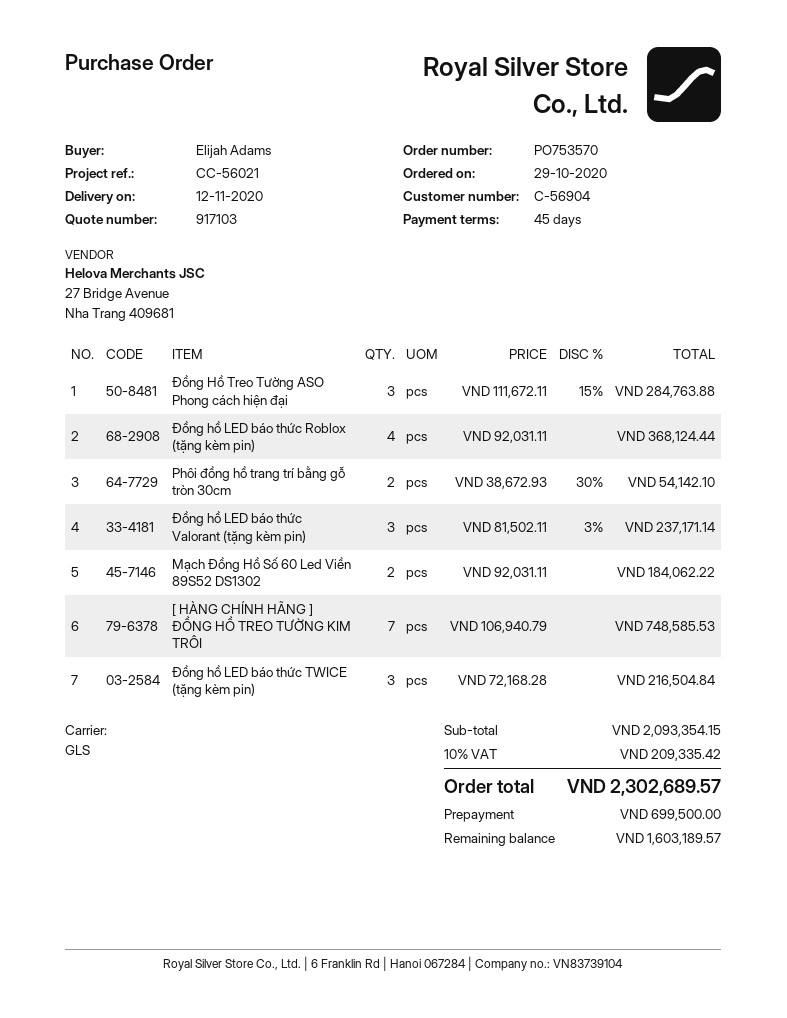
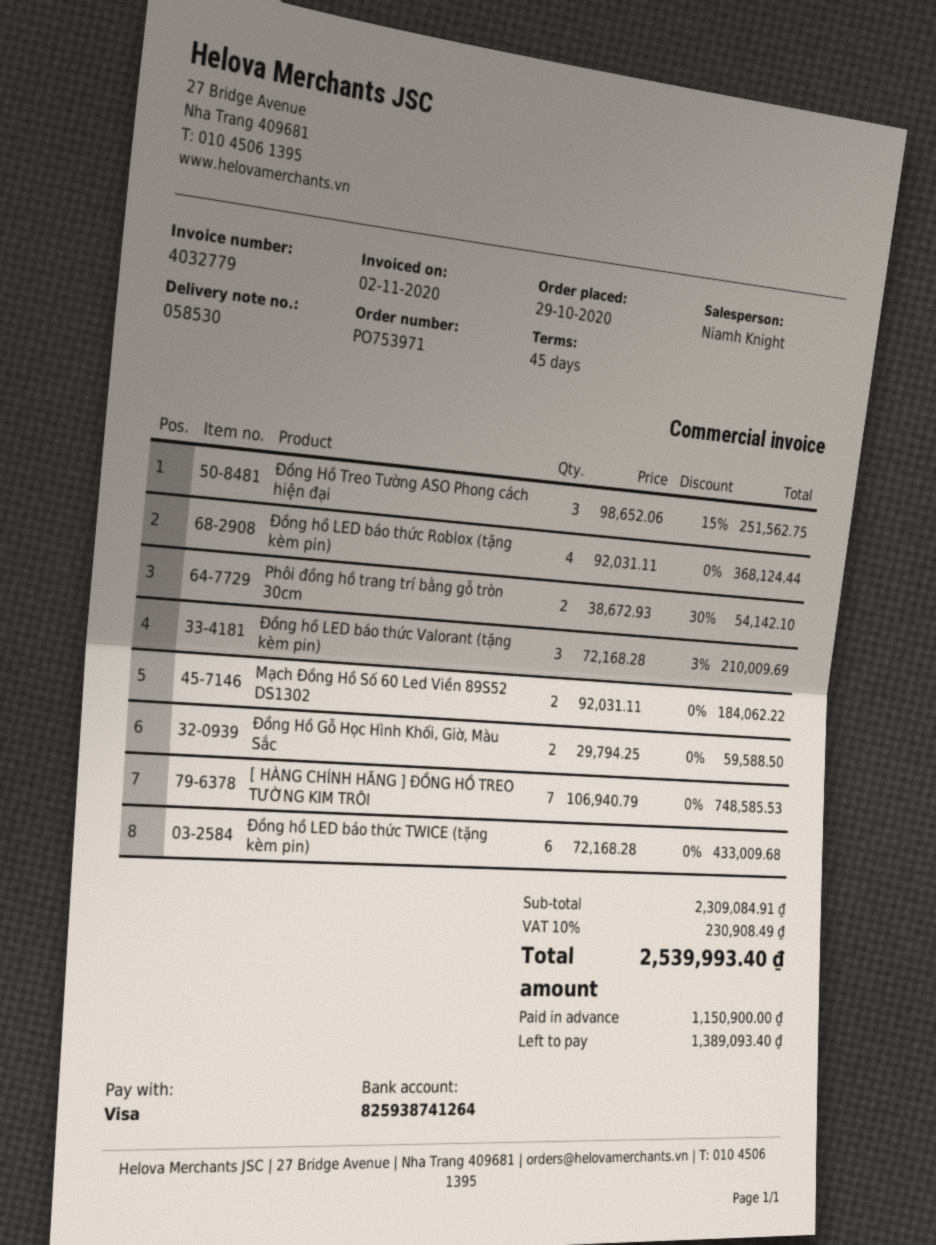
order number: PO753570 -> PO753971
Đồng Hồ Treo Tường ASO Phong cách hiện đại: 3 x 111672.11 - 15% = 284763.88 -> 3 x 98652.06 - 15% = 251562.75
Đồng hồ LED báo thức Valorant (tặng kèm pin): 3 x 81502.11 - 3% = 237171.14 -> 3 x 72168.28 - 3% = 210009.69
Đồng hồ LED báo thức TWICE (tặng kèm pin): 3 x 72168.28 = 216504.84 -> 6 x 72168.28 = 433009.68
Đồng Hồ Gỗ Học Hình Khối, Giờ, Màu Sắc: none -> 2 x 29794.25 = 59588.50
subtotal: 2093354.15 -> 2309084.91
tax: 10% = 209335.42 -> 10% = 230908.49
total: 2302689.57 -> 2539993.40
deposit: 699500.00 -> 1150900.00
balance: 1603189.57 -> 1389093.40

